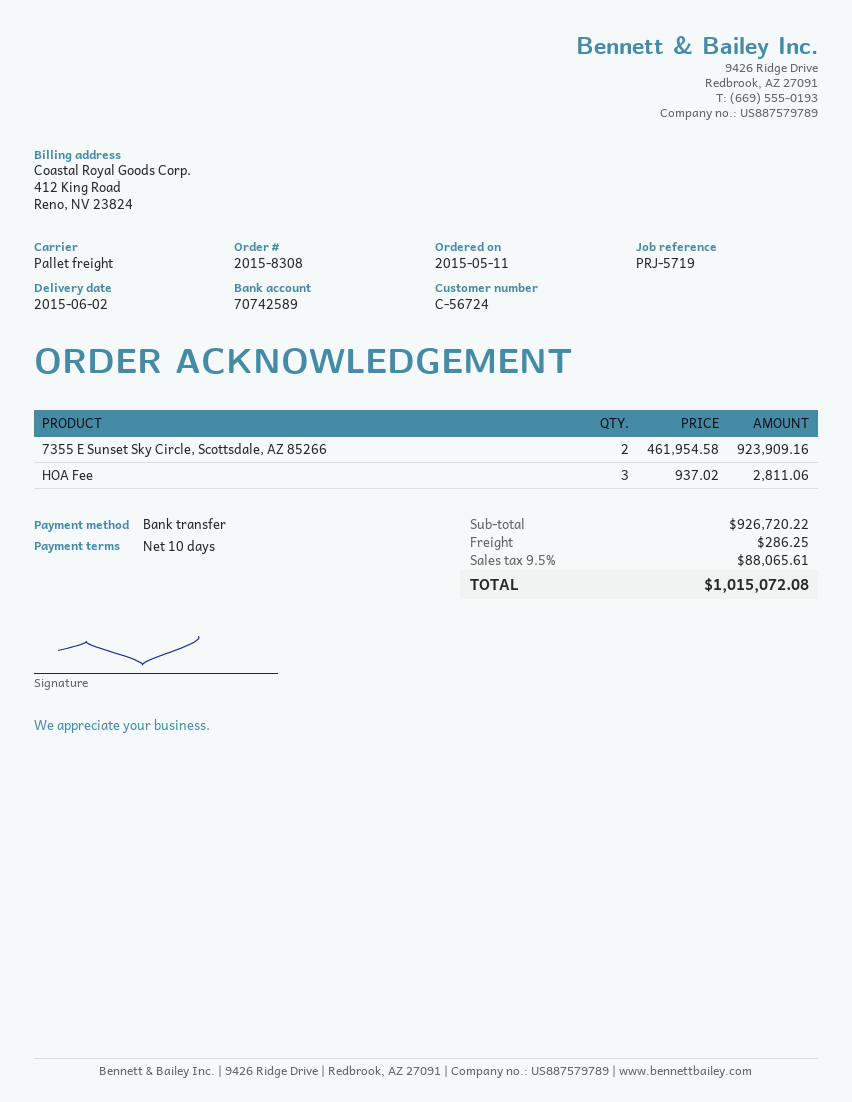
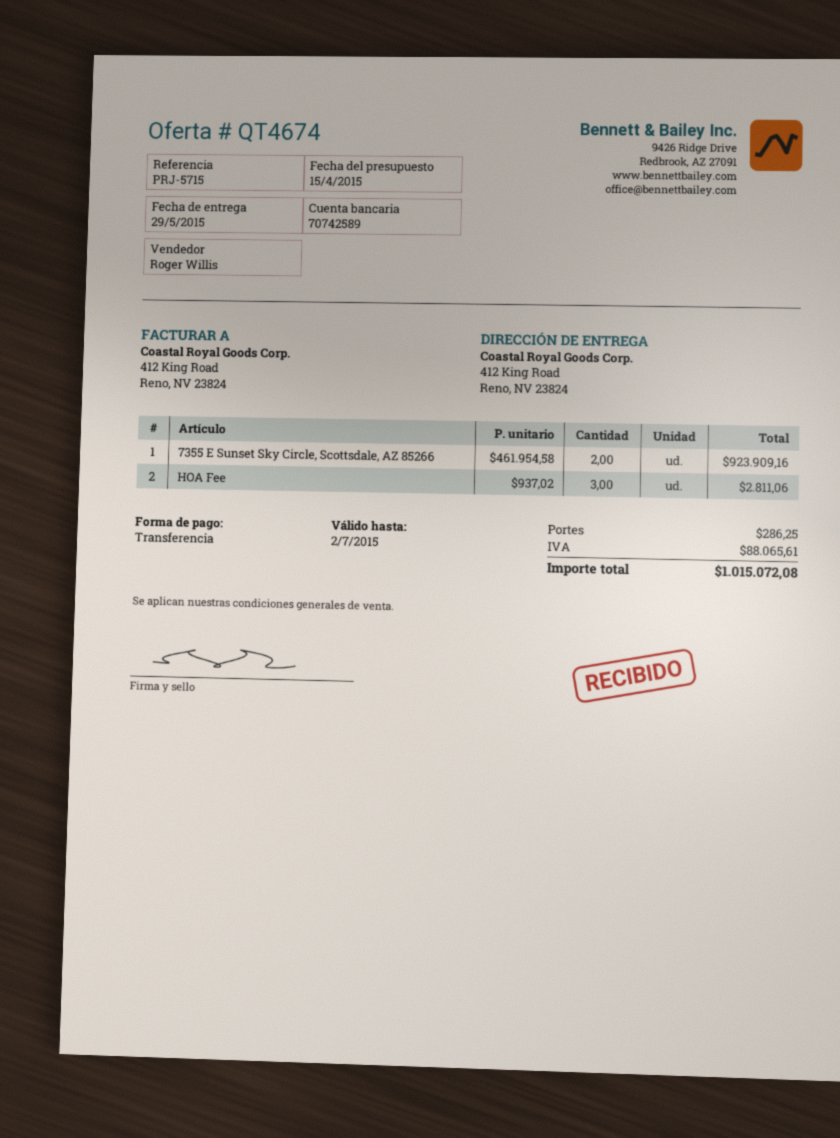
delivery date: 2015-06-02 -> 2015-05-29
reference: PRJ-5719 -> PRJ-5715

